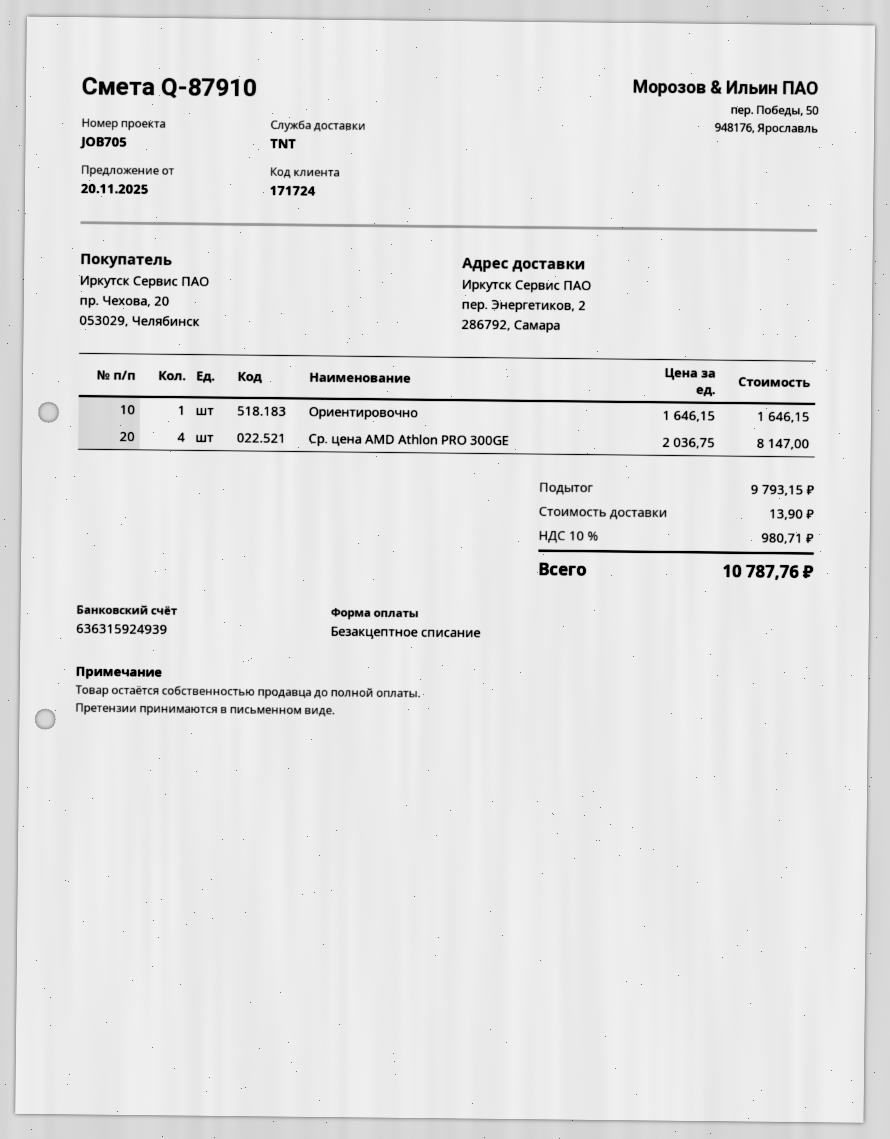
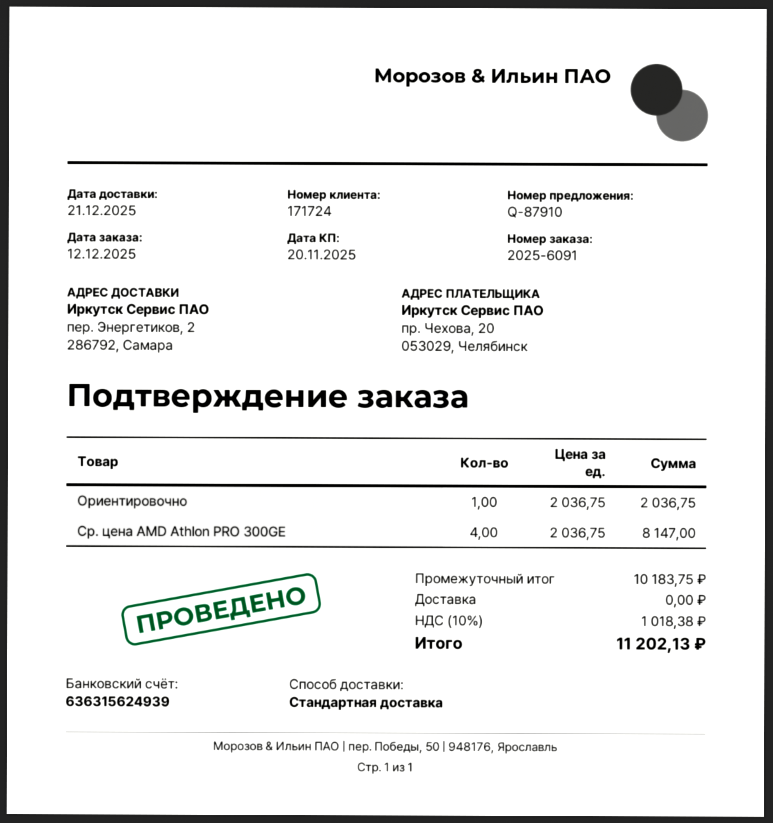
bank account: 636315924939 -> 636315624939
shipping method: TNT -> standard
Ориентировочно: 1 x 1646.15 = 1646.15 -> 1 x 2036.75 = 2036.75
subtotal: 9793.15 -> 10183.75
shipping: 13.90 -> 0.00
tax: 10% = 980.71 -> 10% = 1018.38
total: 10787.76 -> 11202.13

